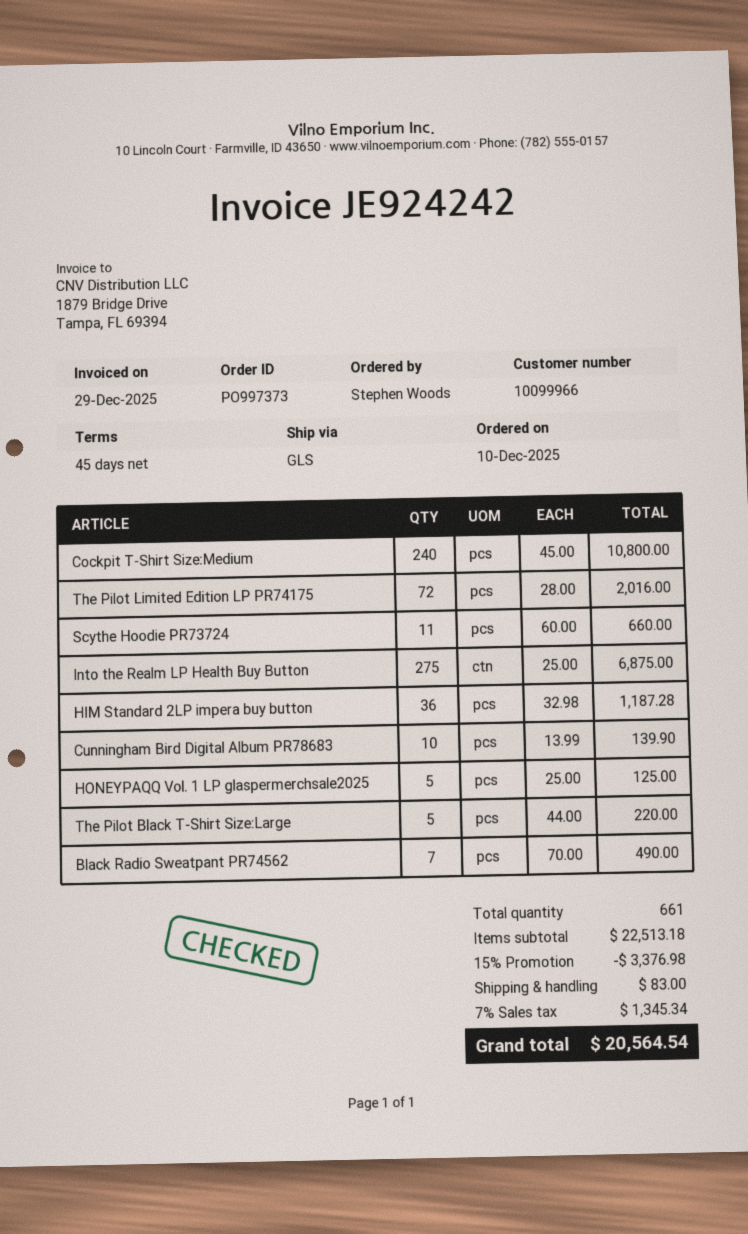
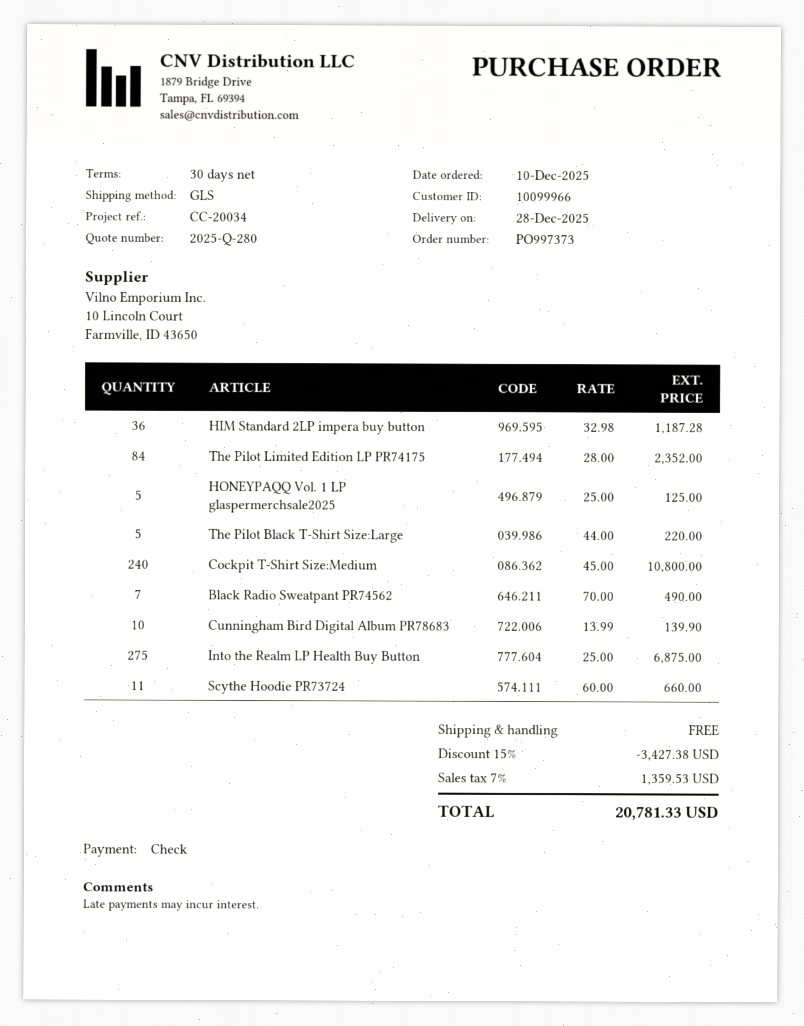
payment terms: 45 days -> 30 days
The Pilot Limited Edition LP PR74175: 72 x 28.00 = 2016.00 -> 84 x 28.00 = 2352.00
discount: 15% = 3376.98 -> 15% = 3427.38
shipping: 83.00 -> 0.00
tax: 7% = 1345.34 -> 7% = 1359.53
total: 20564.54 -> 20781.33

